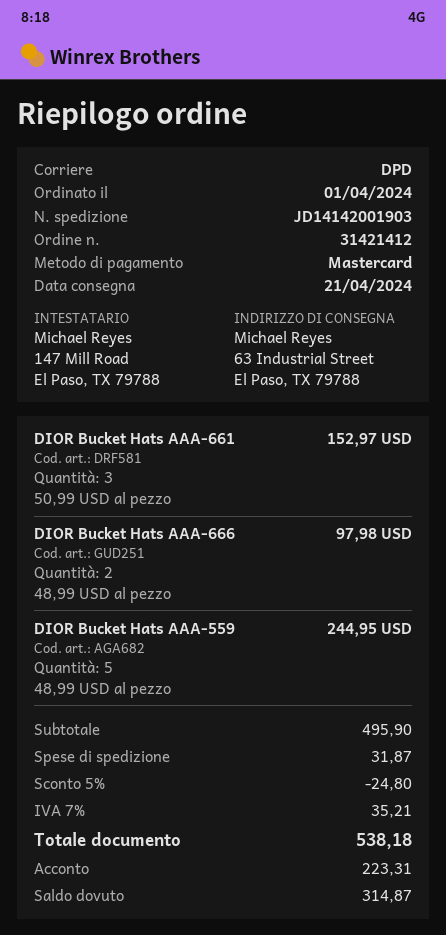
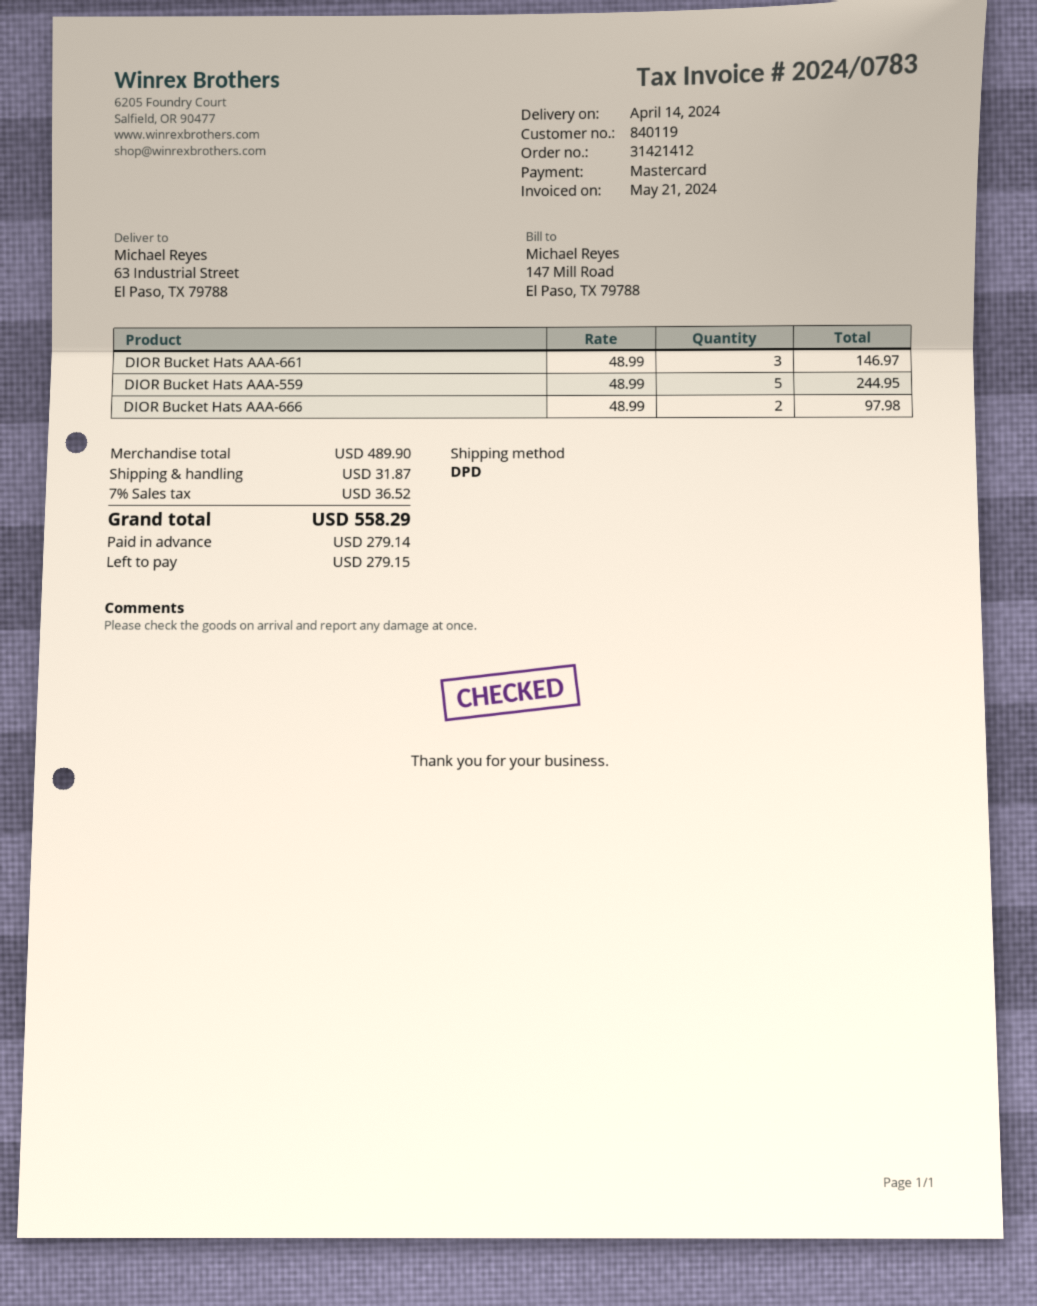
delivery date: 2024-04-21 -> 2024-04-14
DIOR Bucket Hats AAA-661: 3 x 50.99 = 152.97 -> 3 x 48.99 = 146.97
subtotal: 495.90 -> 489.90
discount: 5% = 24.80 -> none
tax: 7% = 35.21 -> 7% = 36.52
total: 538.18 -> 558.29
deposit: 223.31 -> 279.14
balance: 314.87 -> 279.15

